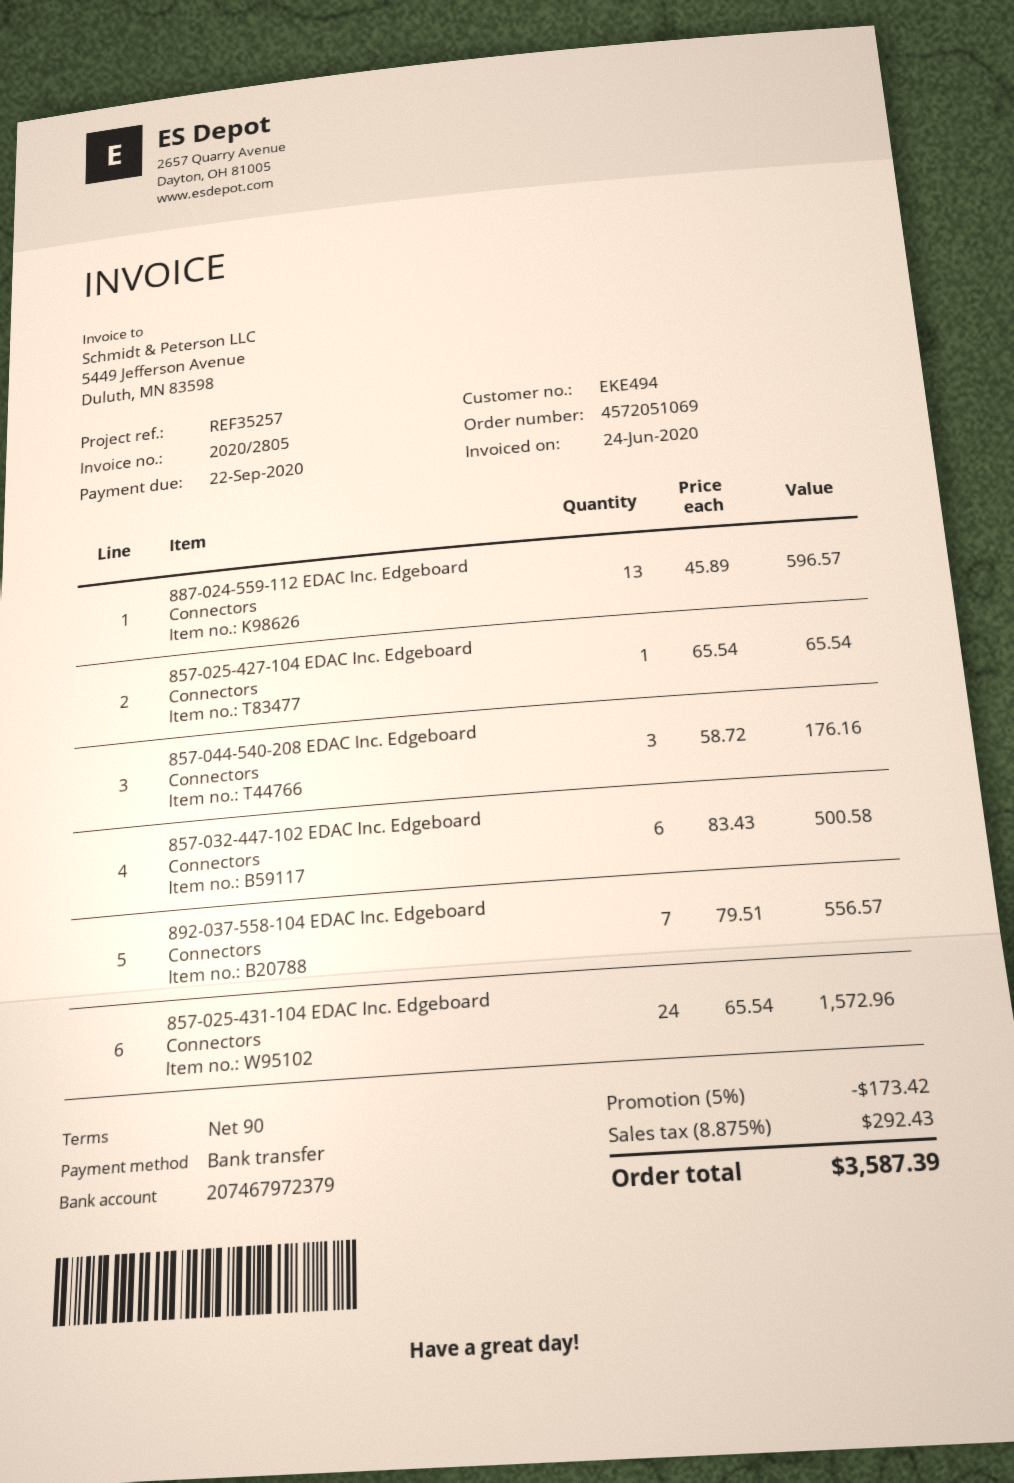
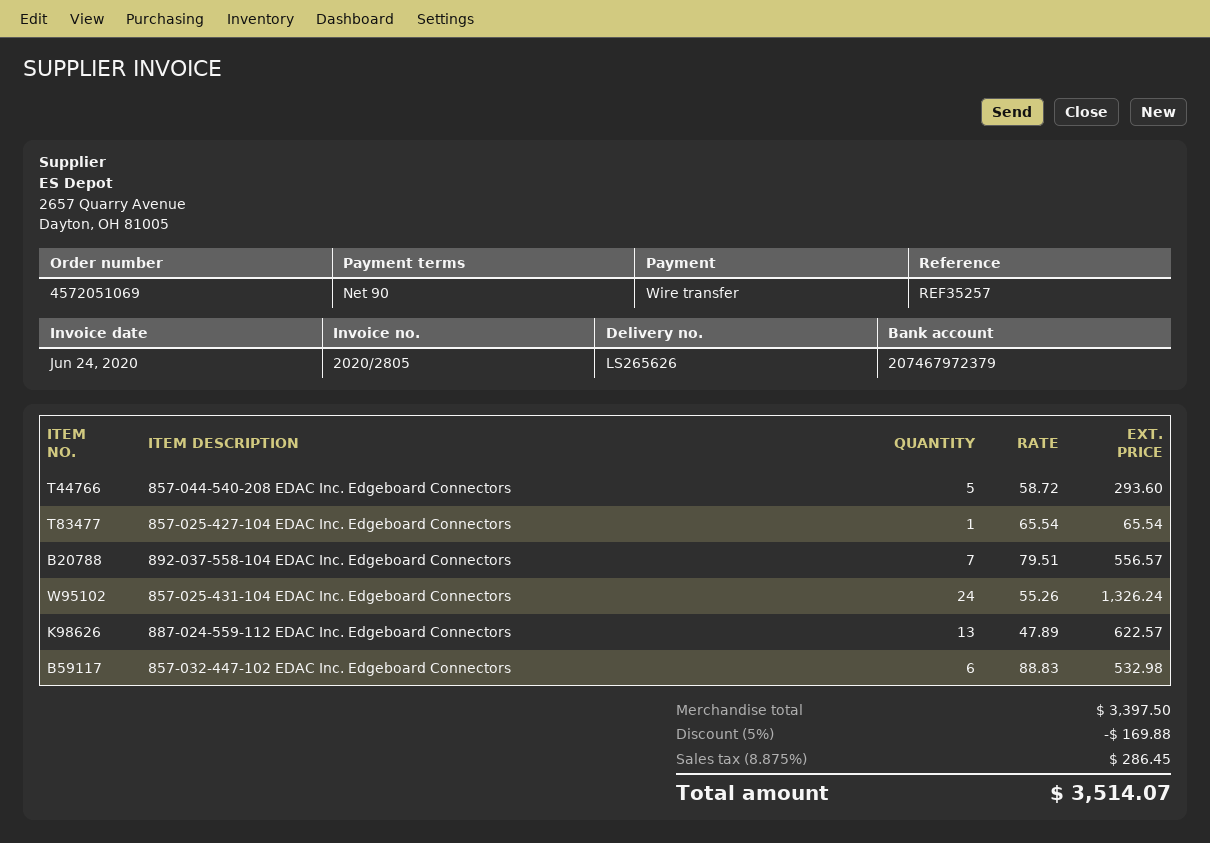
887-024-559-112 EDAC Inc. Edgeboard Connectors: 13 x 45.89 = 596.57 -> 13 x 47.89 = 622.57
857-044-540-208 EDAC Inc. Edgeboard Connectors: 3 x 58.72 = 176.16 -> 5 x 58.72 = 293.60
857-032-447-102 EDAC Inc. Edgeboard Connectors: 6 x 83.43 = 500.58 -> 6 x 88.83 = 532.98
857-025-431-104 EDAC Inc. Edgeboard Connectors: 24 x 65.54 = 1572.96 -> 24 x 55.26 = 1326.24
discount: 5% = 173.42 -> 5% = 169.88
tax: 8.875% = 292.43 -> 8.875% = 286.45
total: 3587.39 -> 3514.07

